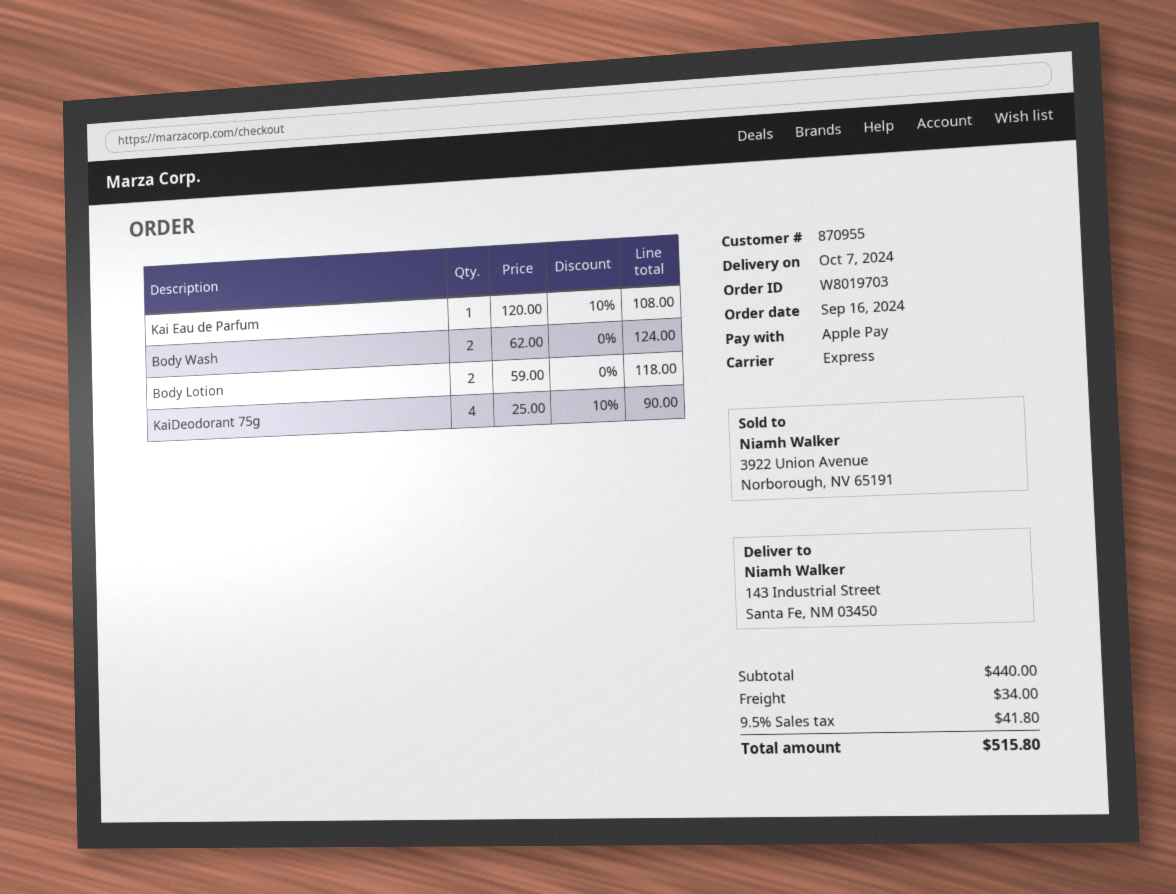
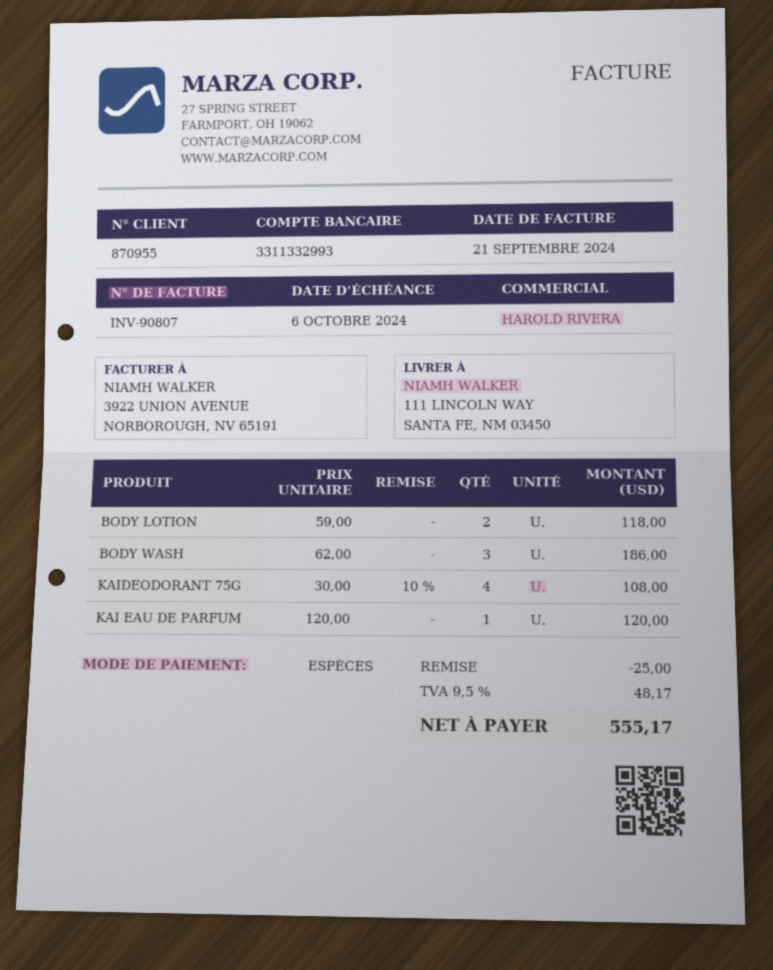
payment method: Apple Pay -> cash
ship to: 143 Industrial Street, Santa Fe, NM 03450 -> 111 LINCOLN WAY, SANTA FE, NM 03450
Kai Eau de Parfum: 1 x 120.00 - 10% = 108.00 -> 1 x 120.00 = 120.00
Body Wash: 2 x 62.00 = 124.00 -> 3 x 62.00 = 186.00
KaiDeodorant 75g: 4 x 25.00 - 10% = 90.00 -> 4 x 30.00 - 10% = 108.00
discount: none -> 25.00
shipping: 34.00 -> none
tax: 9.5% = 41.80 -> 9.5% = 48.17
total: 515.80 -> 555.17

